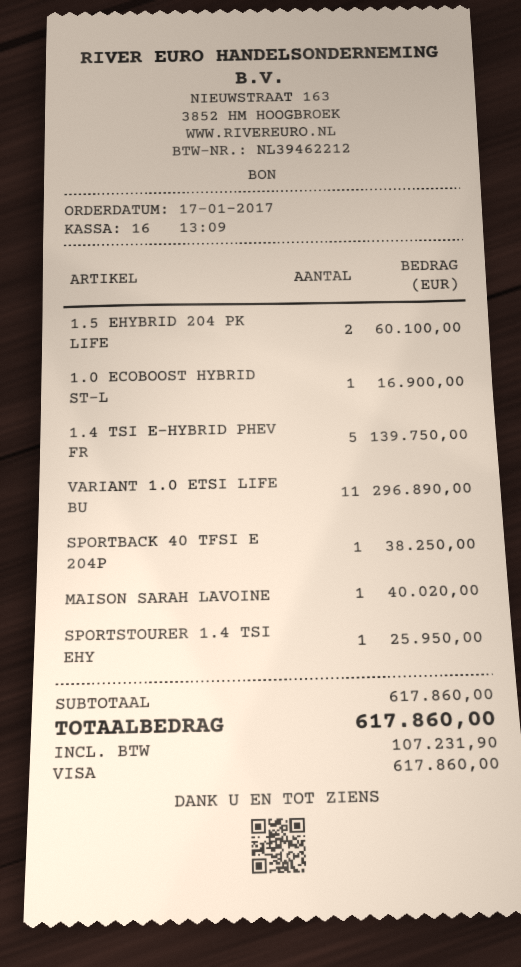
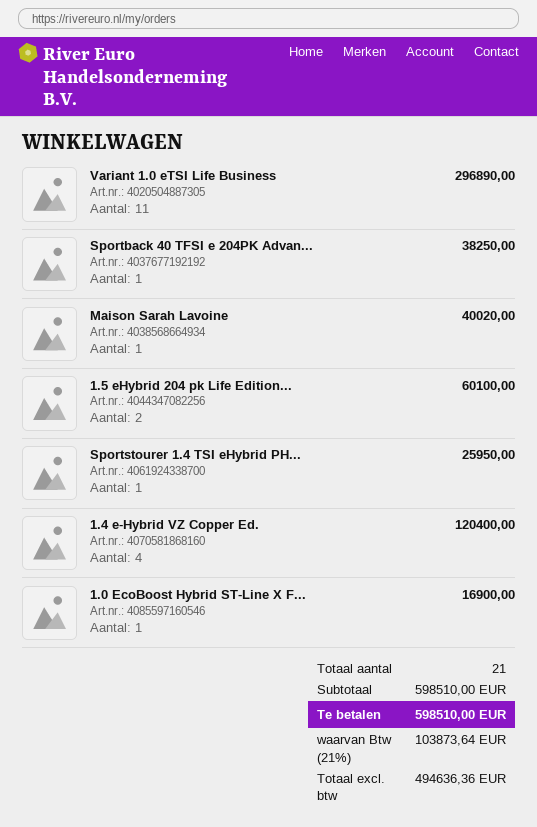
1.4 TSI E-HYBRID PHEV FR: 5 for 139750.00 -> none
1.4 e-Hybrid VZ Copper Ed.: none -> 4 for 120400.00
subtotal: 617860.00 -> 598510.00
tax: 107231.90 -> 103873.64
total: 617860.00 -> 598510.00

